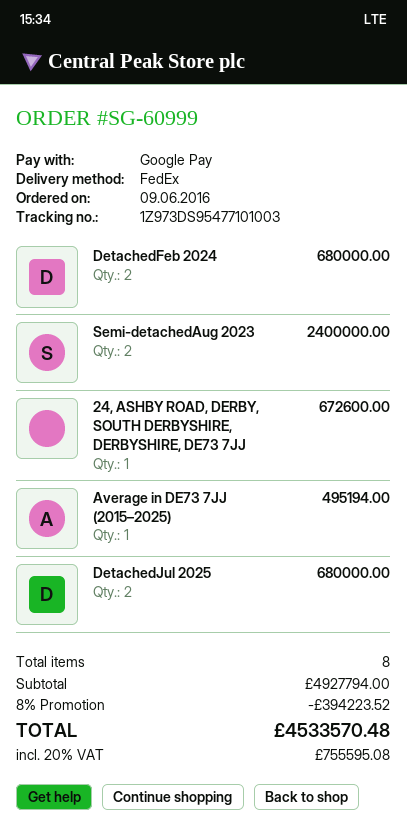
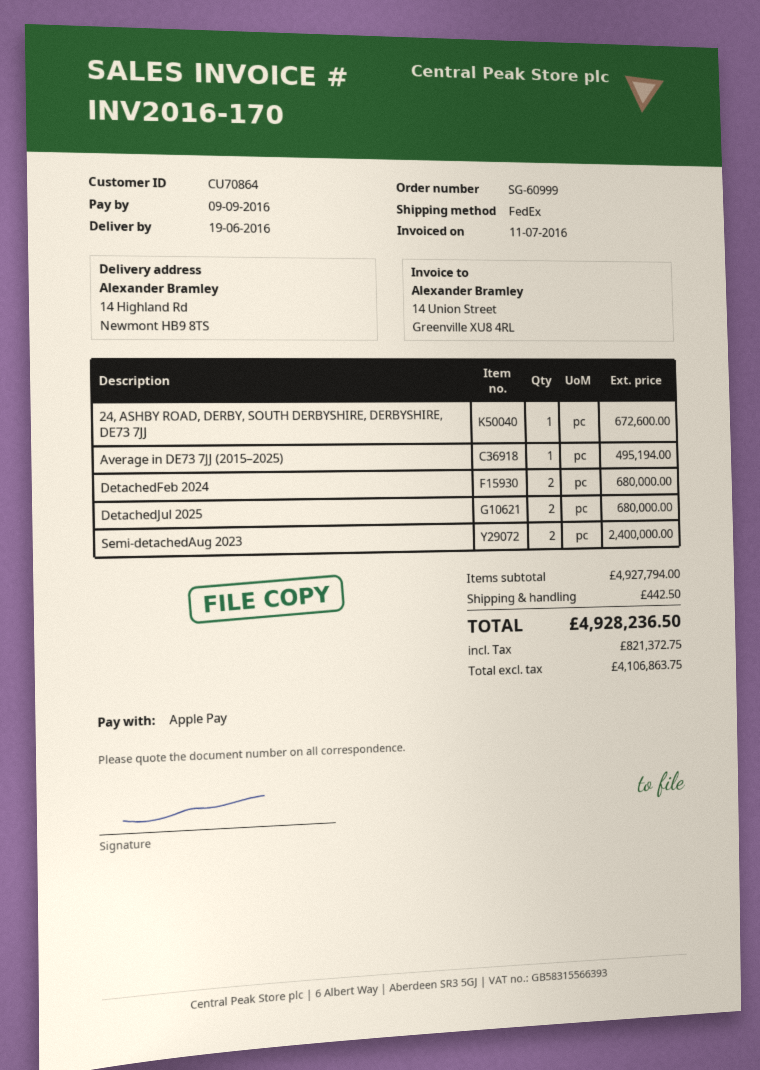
payment method: Google Pay -> Apple Pay
discount: 8% = 394223.52 -> none
shipping: none -> 442.50
tax: 755595.08 -> 821372.75
total: 4533570.48 -> 4928236.50

